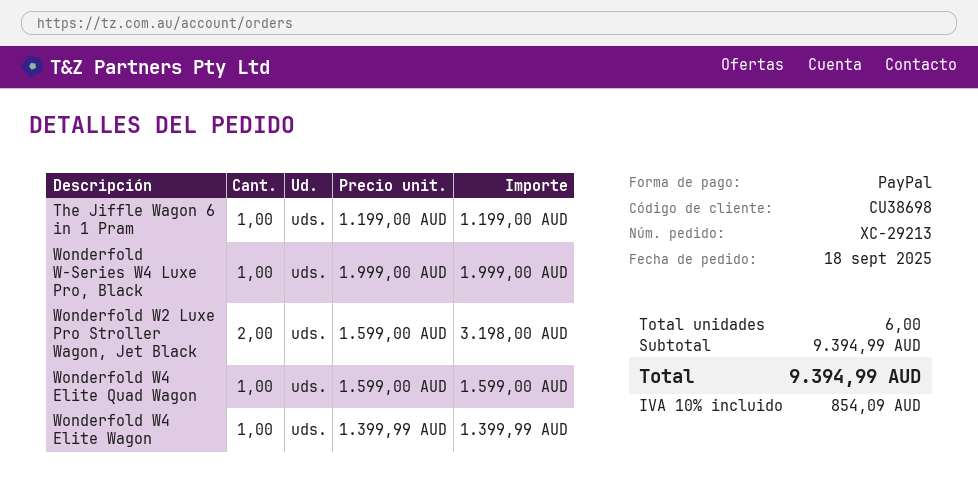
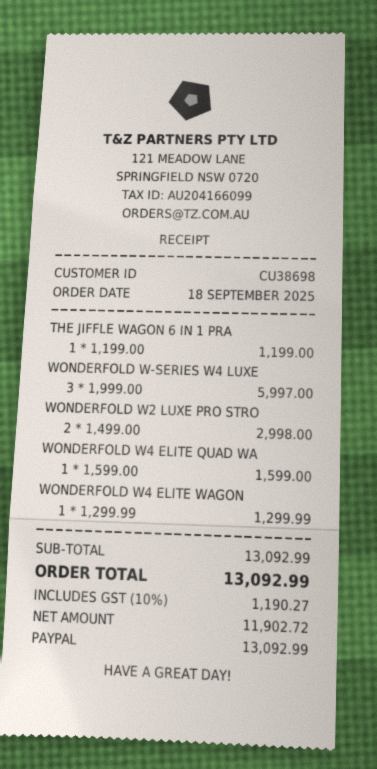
Wonderfold W-Series W4 Luxe Pro, Black: 1 x 1999.00 = 1999.00 -> 3 x 1999.00 = 5997.00
Wonderfold W2 Luxe Pro Stroller Wagon, Jet Black: 2 x 1599.00 = 3198.00 -> 2 x 1499.00 = 2998.00
Wonderfold W4 Elite Wagon: 1 x 1399.99 = 1399.99 -> 1 x 1299.99 = 1299.99
subtotal: 9394.99 -> 13092.99
tax: 10% = 854.09 -> 10% = 1190.27
total: 9394.99 -> 13092.99

